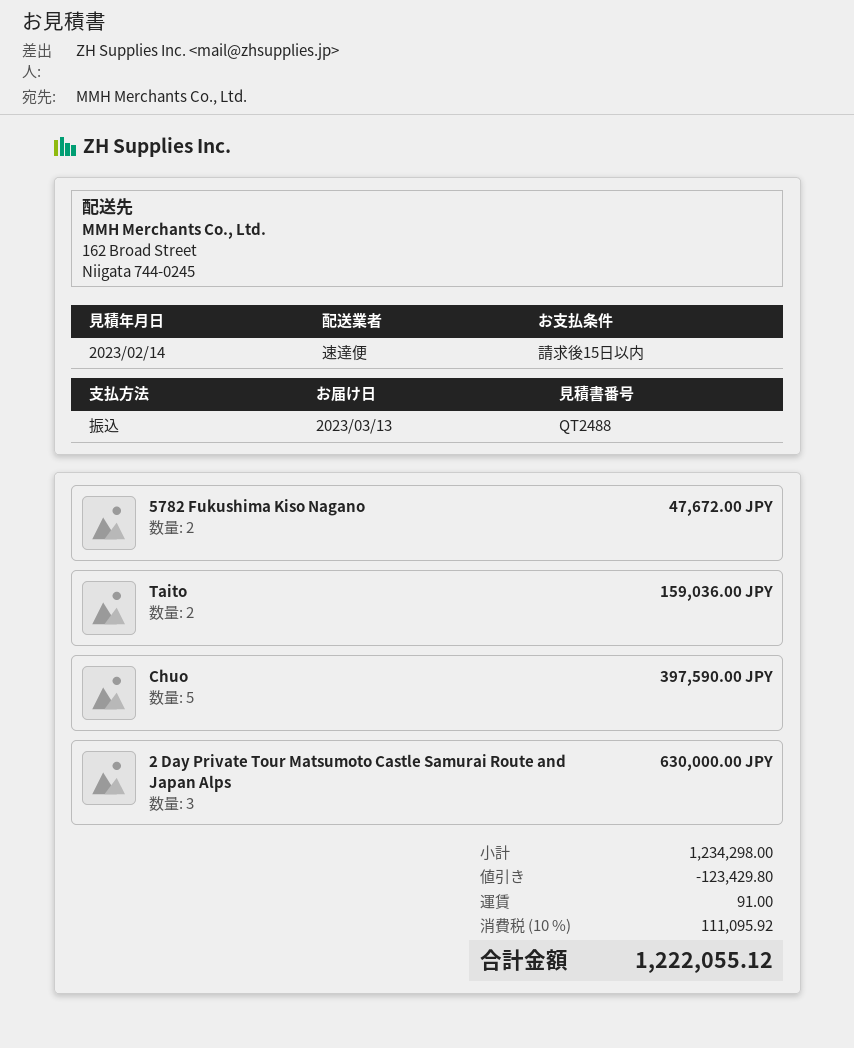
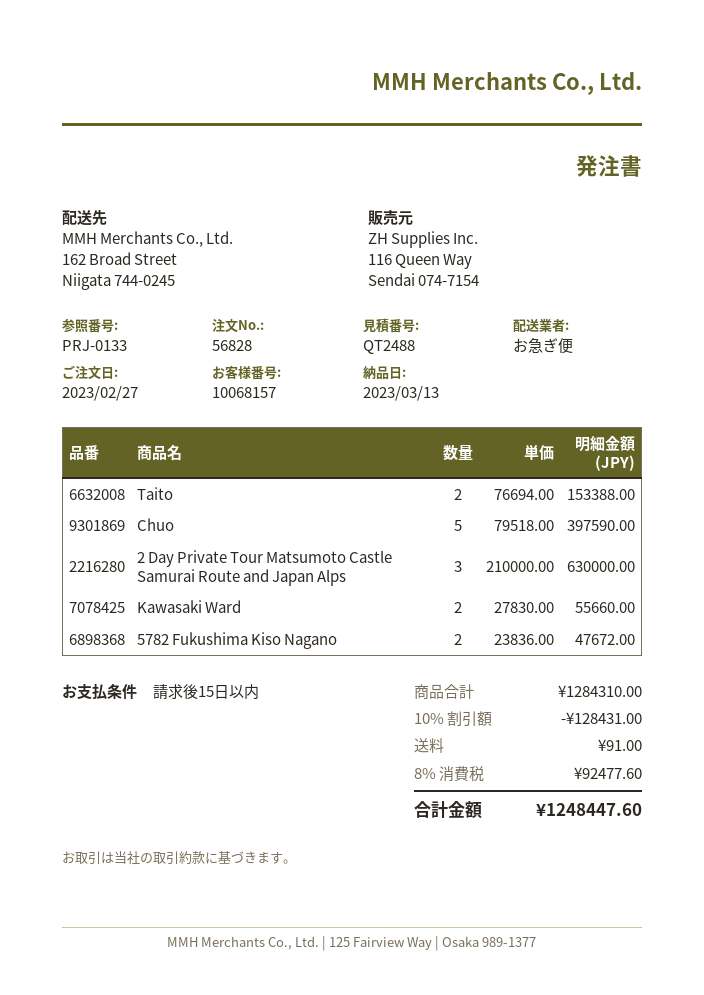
Taito: 2 for 159036.00 -> 2 for 153388.00
Kawasaki Ward: none -> 2 for 55660.00
subtotal: 1234298.00 -> 1284310.00
discount: 123429.80 -> 128431.00
tax: 10% = 111095.92 -> 8% = 92477.60
total: 1222055.12 -> 1248447.60

